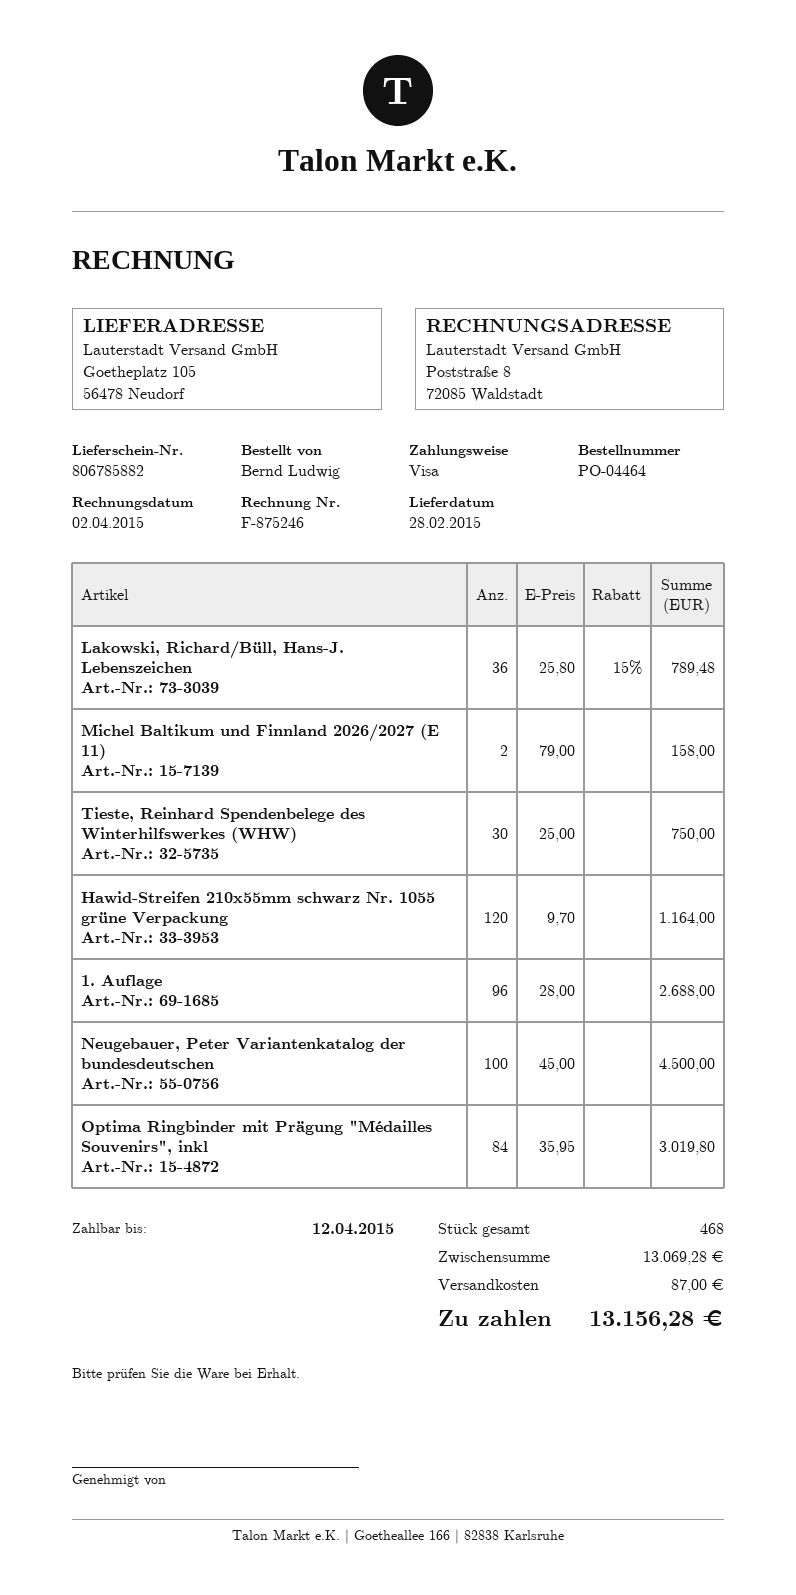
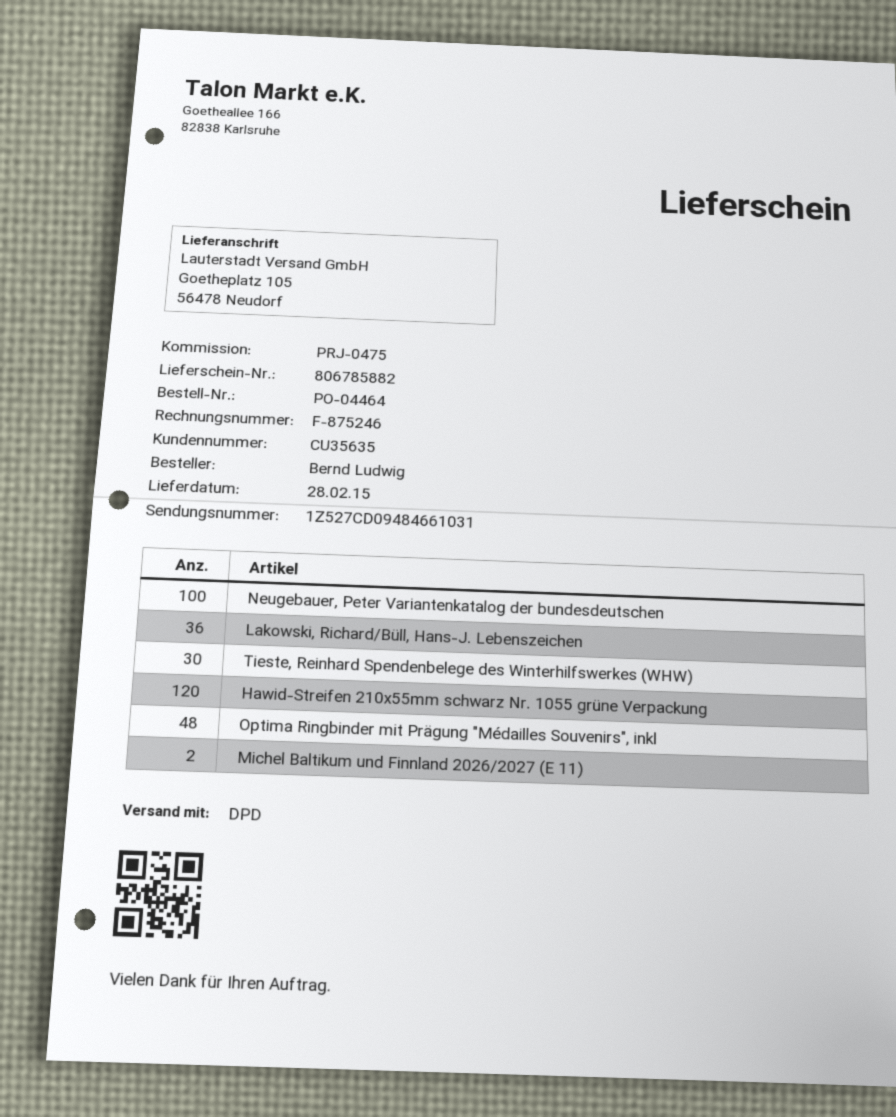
1. Auflage: 96 -> none
Optima Ringbinder mit Prägung "Médailles Souvenirs", inkl: 84 -> 48

